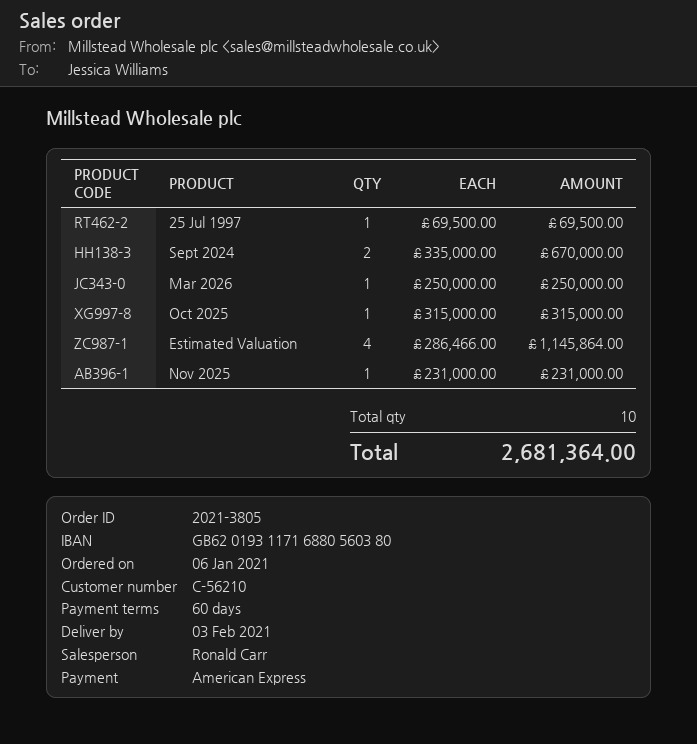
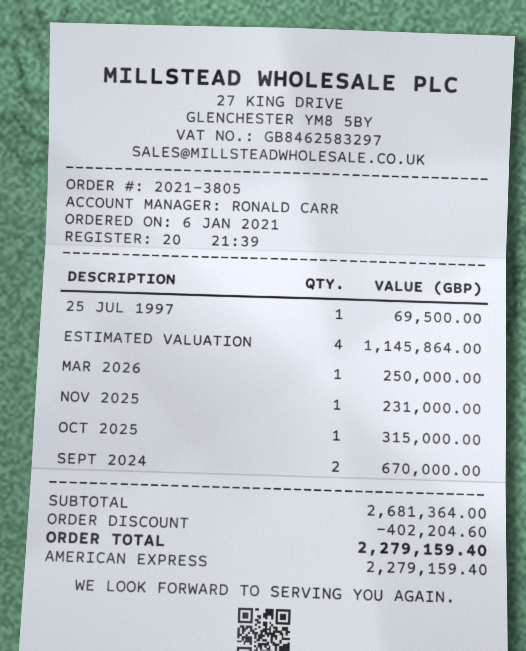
discount: none -> 402204.60
total: 2681364.00 -> 2279159.40

